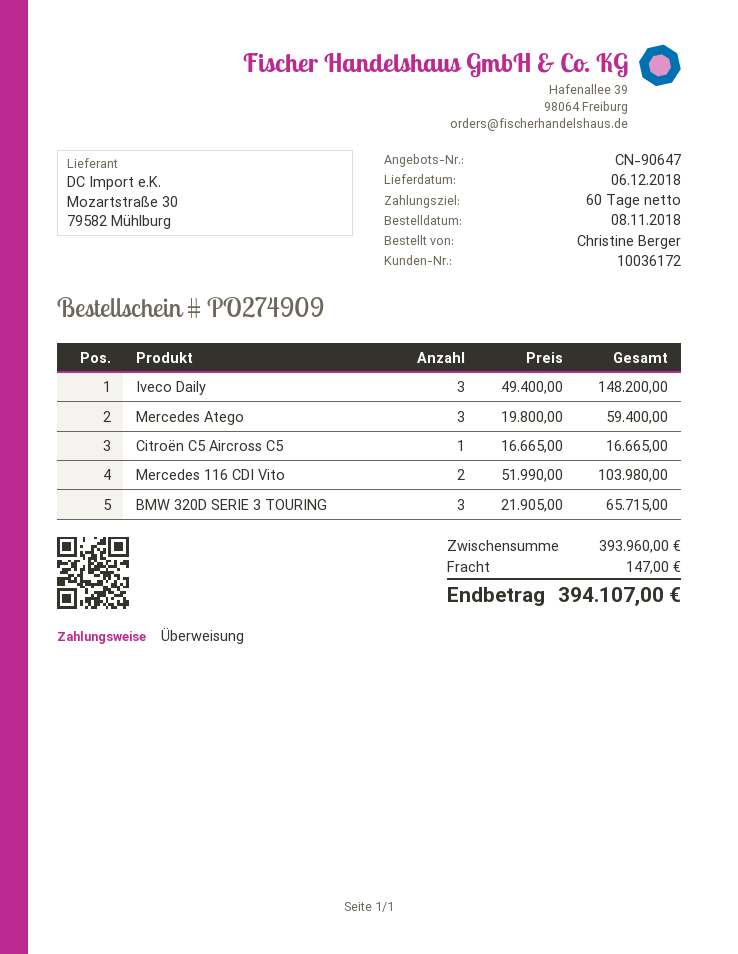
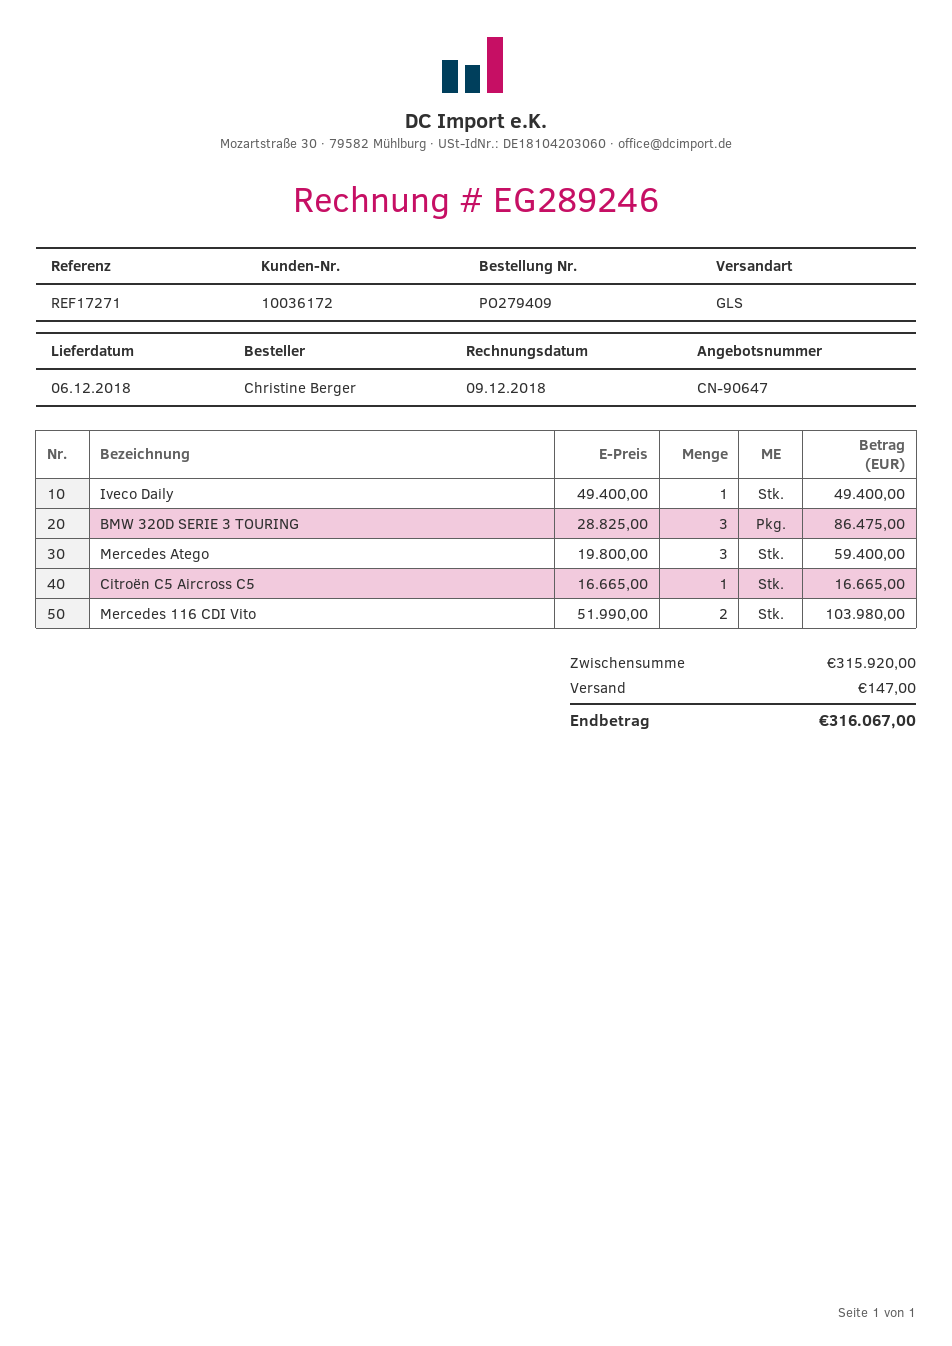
order number: PO274909 -> PO279409
Iveco Daily: 3 x 49400.00 = 148200.00 -> 1 x 49400.00 = 49400.00
BMW 320D SERIE 3 TOURING: 3 x 21905.00 = 65715.00 -> 3 x 28825.00 = 86475.00
subtotal: 393960.00 -> 315920.00
total: 394107.00 -> 316067.00

